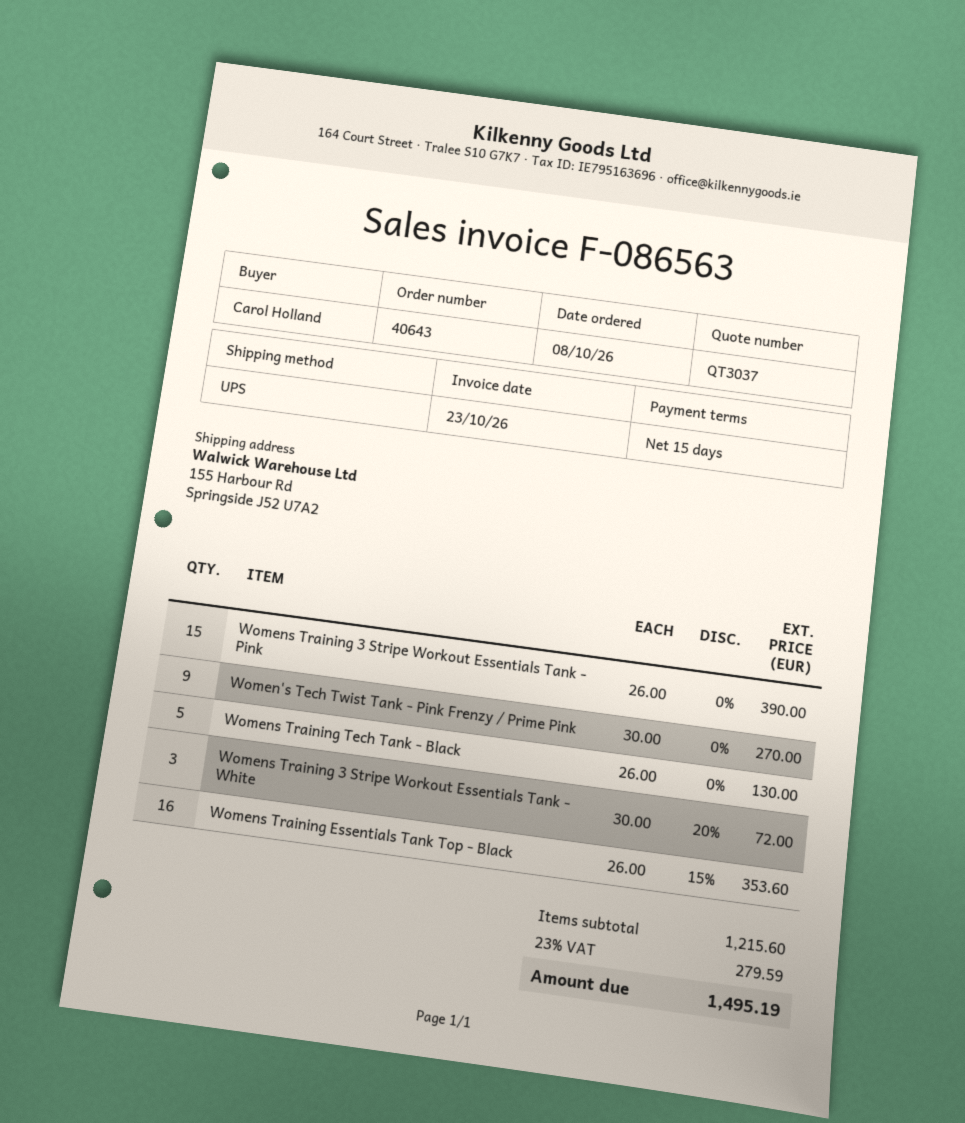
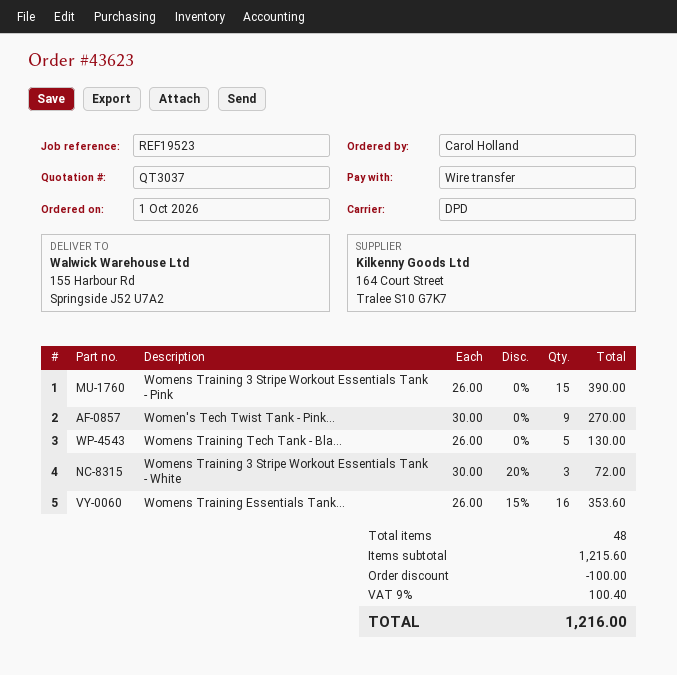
order number: 40643 -> 43623
order date: 2026-10-08 -> 2026-10-01
shipping method: UPS -> DPD
discount: none -> 100.00
tax: 23% = 279.59 -> 9% = 100.40
total: 1495.19 -> 1216.00

